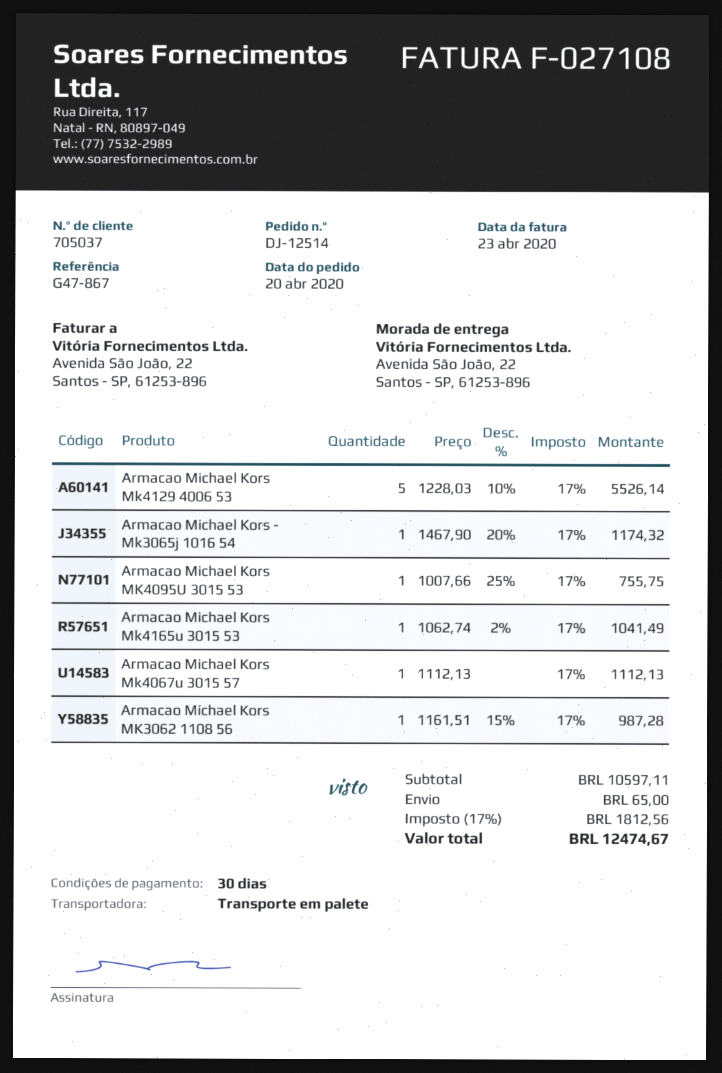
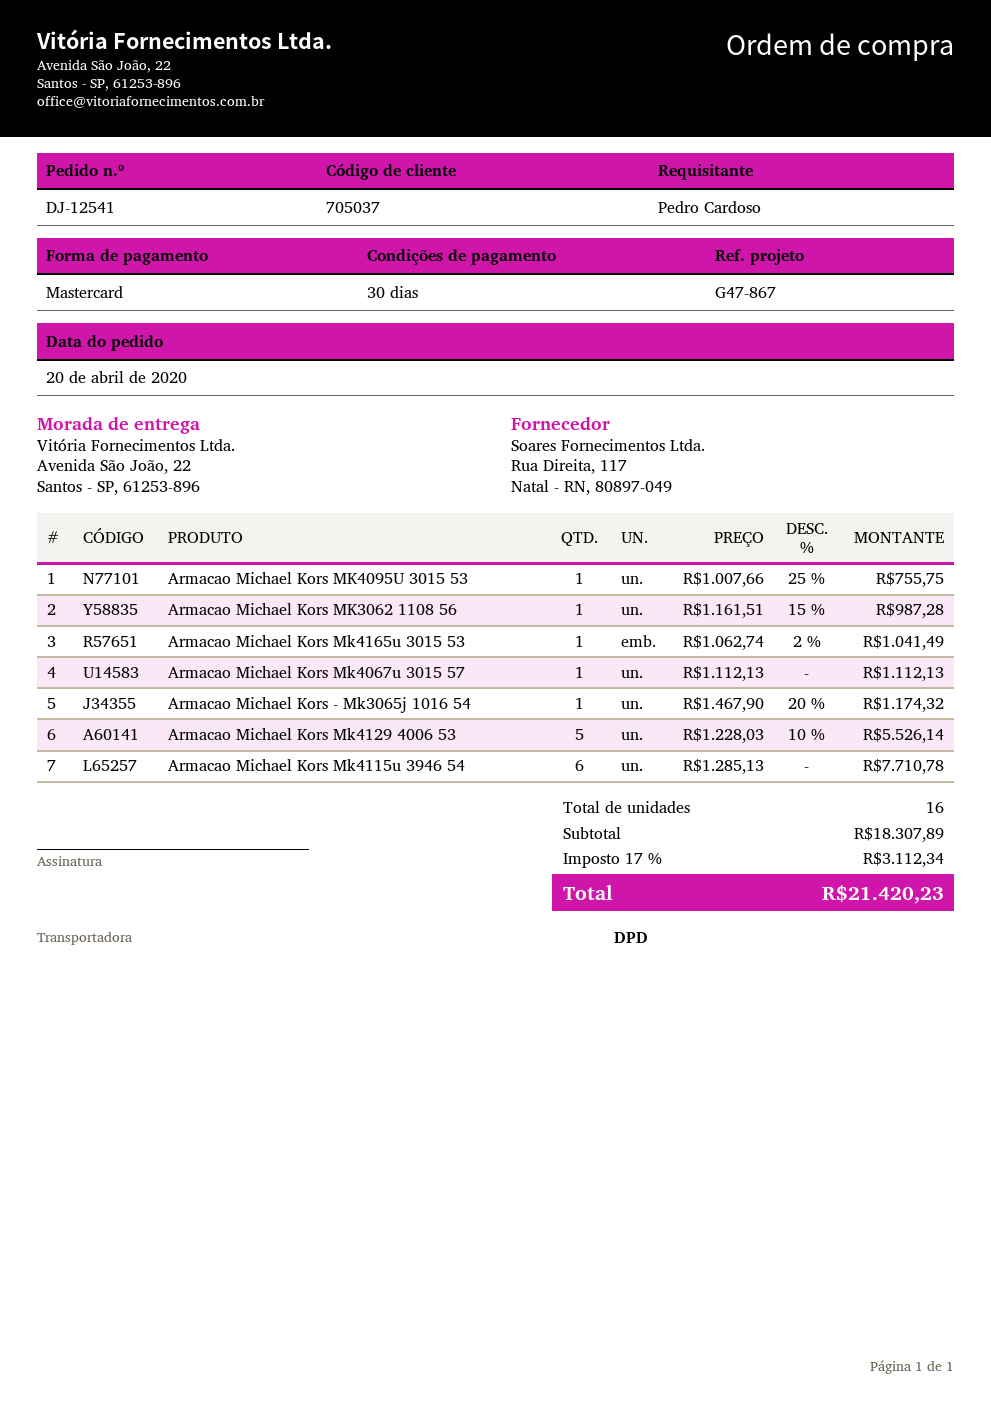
order number: DJ-12514 -> DJ-12541
shipping method: pallet freight -> DPD
Armacao Michael Kors Mk4115u 3946 54: none -> 6 x 1285.13 = 7710.78
subtotal: 10597.11 -> 18307.89
shipping: 65.00 -> none
tax: 17% = 1812.56 -> 17% = 3112.34
total: 12474.67 -> 21420.23

